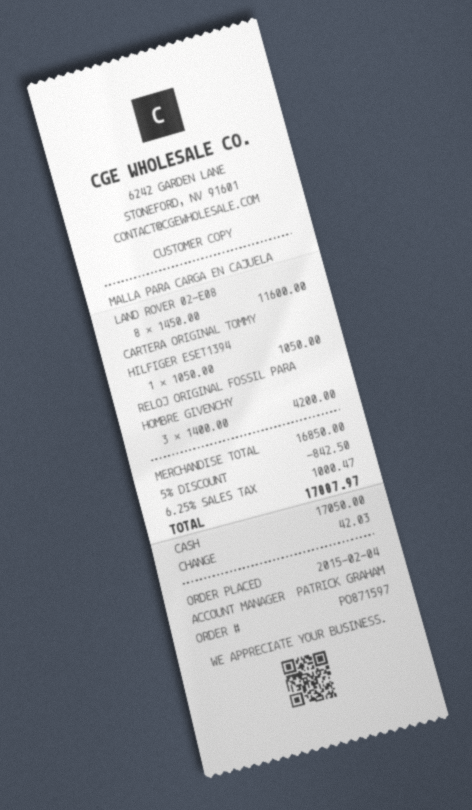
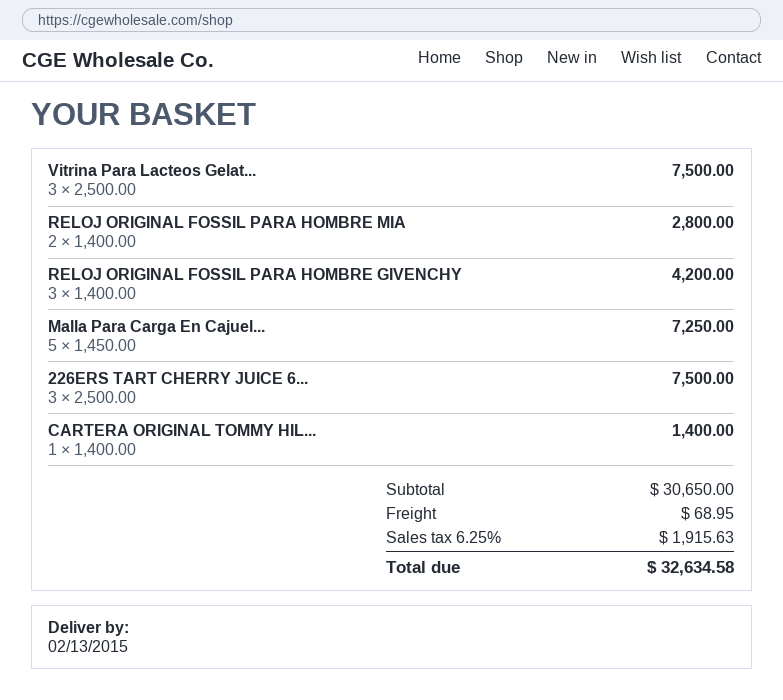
MALLA PARA CARGA EN CAJUELA LAND ROVER 02-E08: 8 x 1450.00 = 11600.00 -> 5 x 1450.00 = 7250.00
CARTERA ORIGINAL TOMMY HILFIGER ESET1394: 1 x 1050.00 = 1050.00 -> 1 x 1400.00 = 1400.00
Vitrina Para Lacteos Gelat...: none -> 3 x 2500.00 = 7500.00
RELOJ ORIGINAL FOSSIL PARA HOMBRE MIA: none -> 2 x 1400.00 = 2800.00
226ERS TART CHERRY JUICE 6...: none -> 3 x 2500.00 = 7500.00
subtotal: 16850.00 -> 30650.00
discount: 5% = 842.50 -> none
shipping: none -> 68.95
tax: 6.25% = 1000.47 -> 6.25% = 1915.63
total: 17007.97 -> 32634.58

